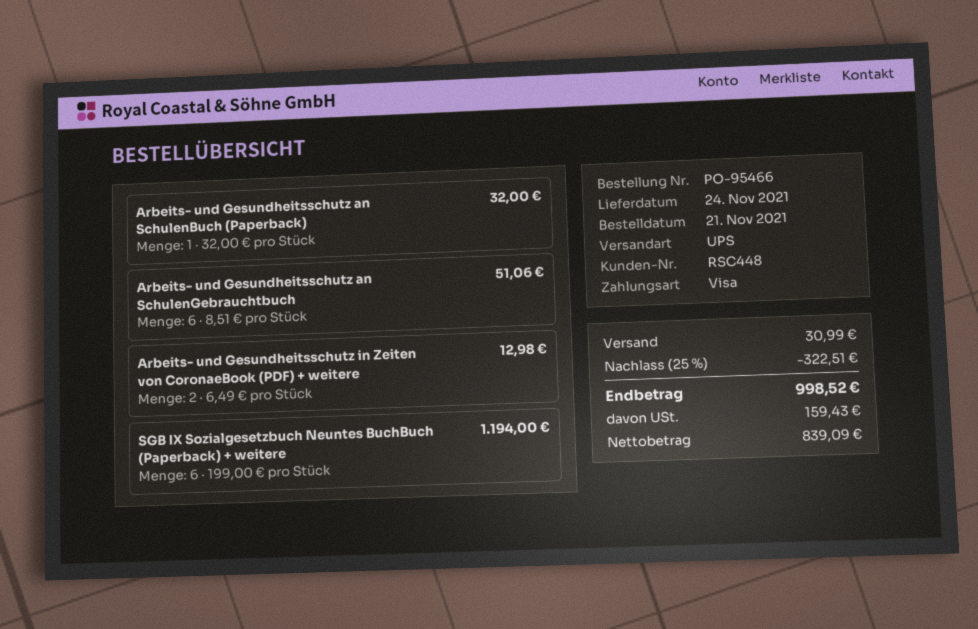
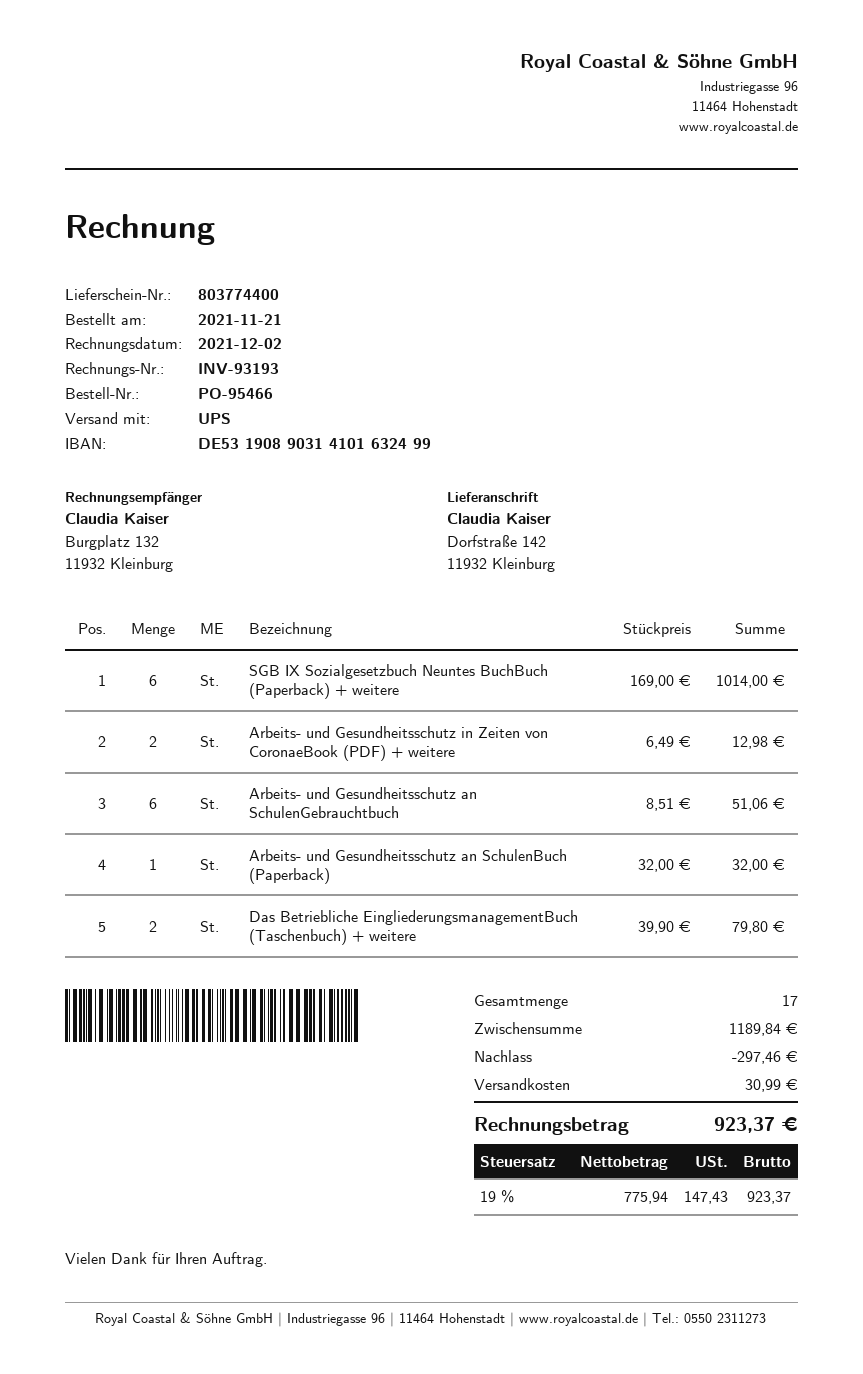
SGB IX Sozialgesetzbuch Neuntes BuchBuch (Paperback) + weitere: 6 x 199.00 = 1194.00 -> 6 x 169.00 = 1014.00
Das Betriebliche EingliederungsmanagementBuch (Taschenbuch) + weitere: none -> 2 x 39.90 = 79.80
discount: 322.51 -> 297.46
net: 839.09 -> 775.94
tax: 159.43 -> 147.43
total: 998.52 -> 923.37

